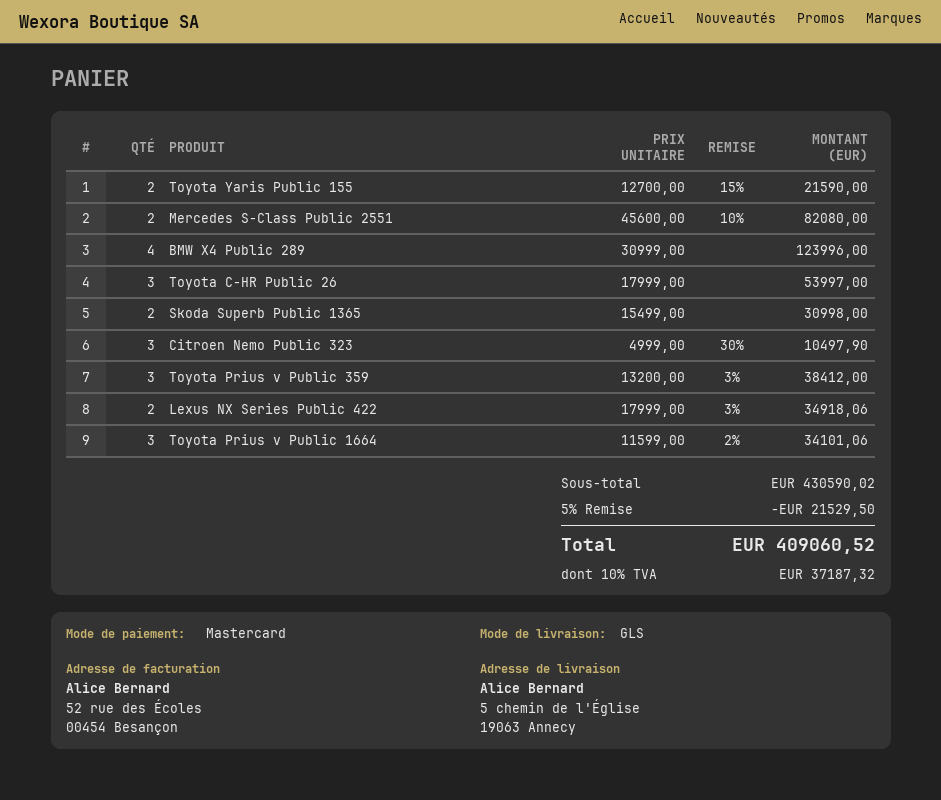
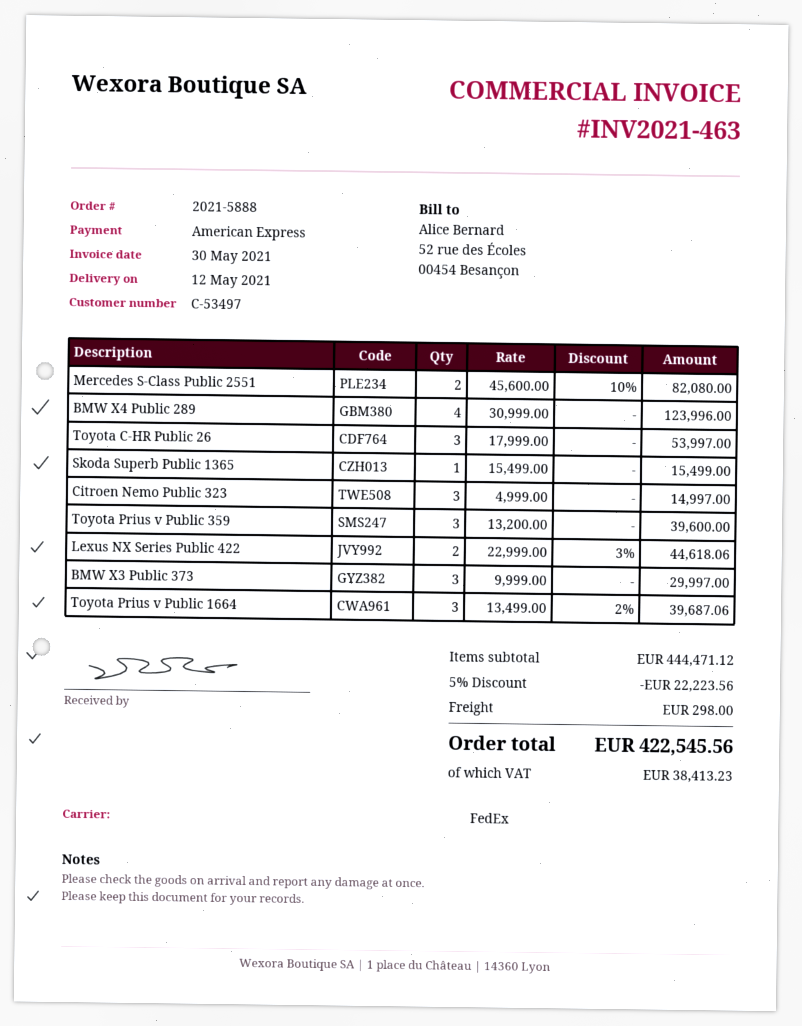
payment method: Mastercard -> American Express
shipping method: GLS -> FedEx
Toyota Yaris Public 155: 2 x 12700.00 - 15% = 21590.00 -> none
Skoda Superb Public 1365: 2 x 15499.00 = 30998.00 -> 1 x 15499.00 = 15499.00
Citroen Nemo Public 323: 3 x 4999.00 - 30% = 10497.90 -> 3 x 4999.00 = 14997.00
Toyota Prius v Public 359: 3 x 13200.00 - 3% = 38412.00 -> 3 x 13200.00 = 39600.00
Lexus NX Series Public 422: 2 x 17999.00 - 3% = 34918.06 -> 2 x 22999.00 - 3% = 44618.06
Toyota Prius v Public 1664: 3 x 11599.00 - 2% = 34101.06 -> 3 x 13499.00 - 2% = 39687.06
BMW X3 Public 373: none -> 3 x 9999.00 = 29997.00
subtotal: 430590.02 -> 444471.12
discount: 5% = 21529.50 -> 5% = 22223.56
shipping: none -> 298.00
tax: 37187.32 -> 38413.23
total: 409060.52 -> 422545.56

